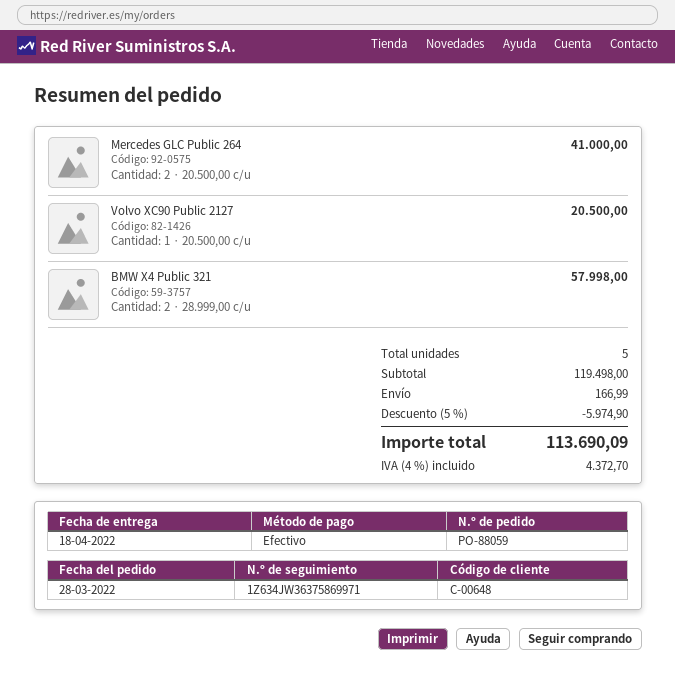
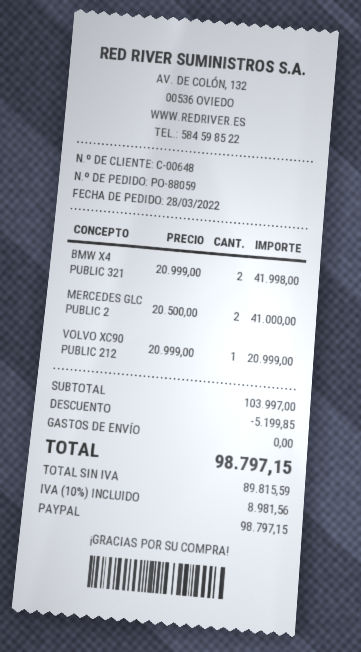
payment method: cash -> PayPal
Volvo XC90 Public 2127: 1 x 20500.00 = 20500.00 -> 1 x 20999.00 = 20999.00
BMW X4 Public 321: 2 x 28999.00 = 57998.00 -> 2 x 20999.00 = 41998.00
subtotal: 119498.00 -> 103997.00
discount: 5974.90 -> 5199.85
shipping: 166.99 -> 0.00
tax: 4% = 4372.70 -> 10% = 8981.56
total: 113690.09 -> 98797.15

